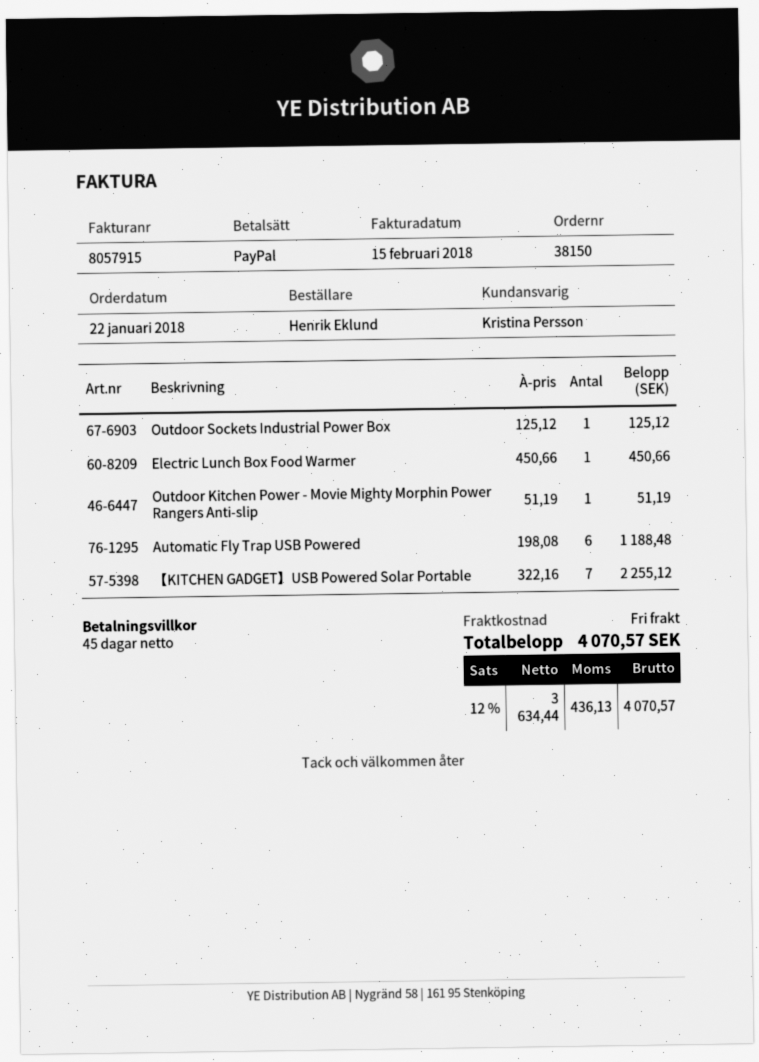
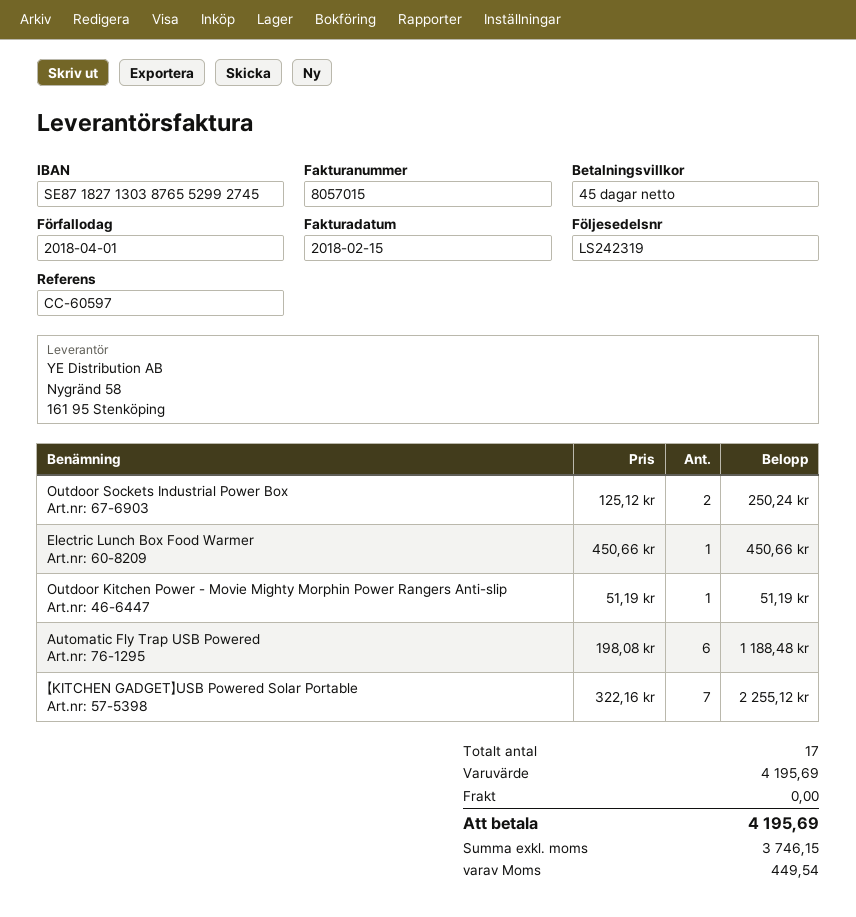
invoice number: 8057915 -> 8057015
Outdoor Sockets Industrial Power Box: 1 x 125.12 = 125.12 -> 2 x 125.12 = 250.24
net: 3634.44 -> 3746.15
tax: 436.13 -> 449.54
total: 4070.57 -> 4195.69

